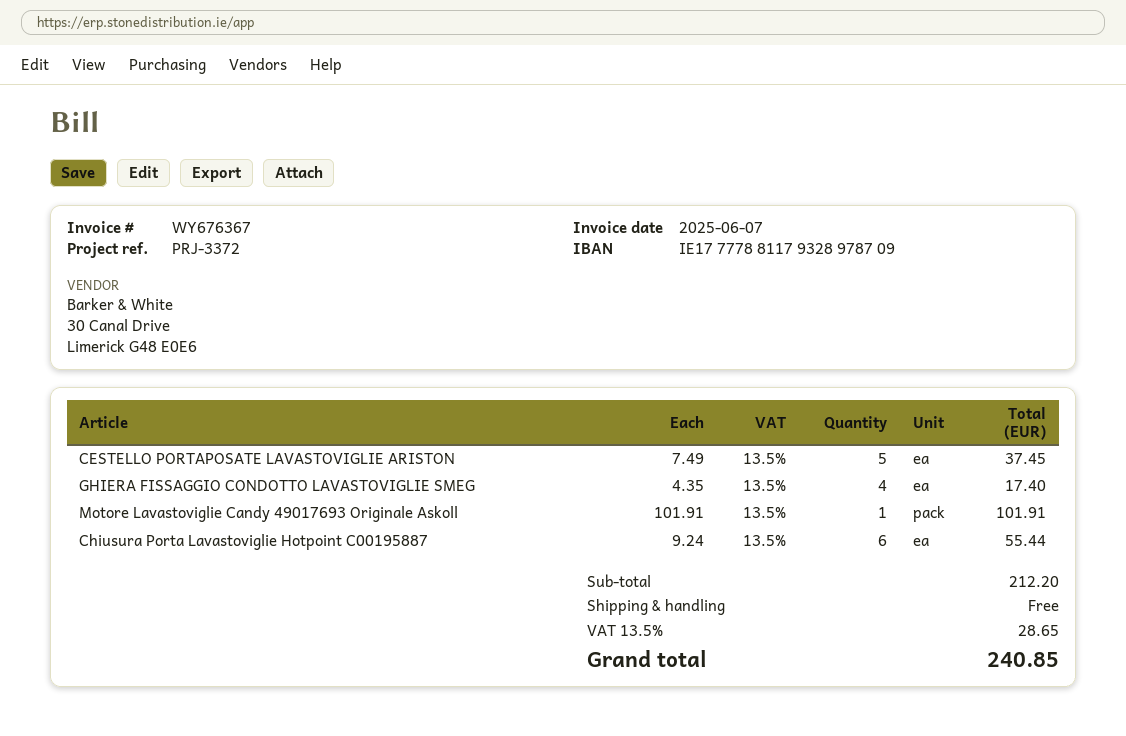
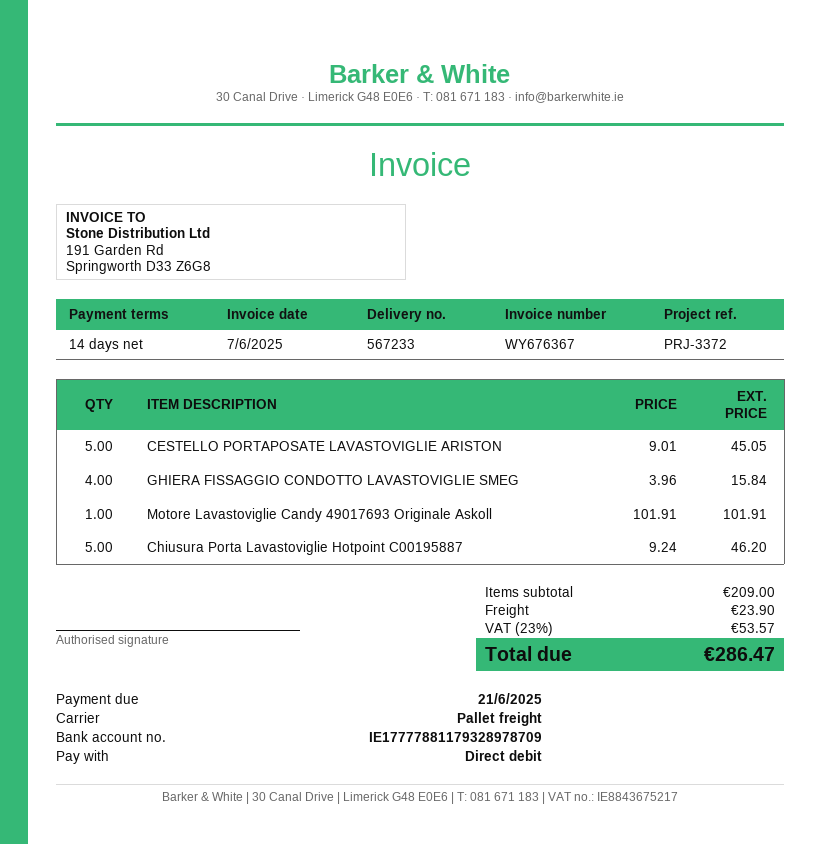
CESTELLO PORTAPOSATE LAVASTOVIGLIE ARISTON: 5 x 7.49 = 37.45 -> 5 x 9.01 = 45.05
GHIERA FISSAGGIO CONDOTTO LAVASTOVIGLIE SMEG: 4 x 4.35 = 17.40 -> 4 x 3.96 = 15.84
Chiusura Porta Lavastoviglie Hotpoint C00195887: 6 x 9.24 = 55.44 -> 5 x 9.24 = 46.20
subtotal: 212.20 -> 209.00
shipping: 0.00 -> 23.90
tax: 13.5% = 28.65 -> 23% = 53.57
total: 240.85 -> 286.47

